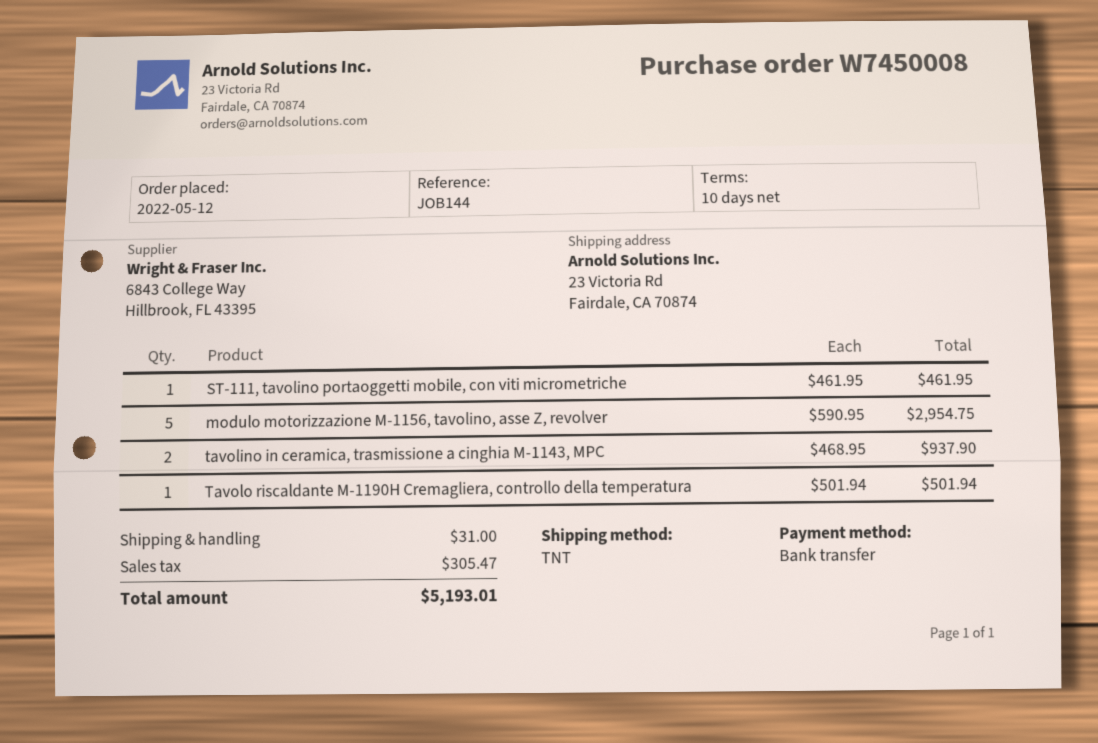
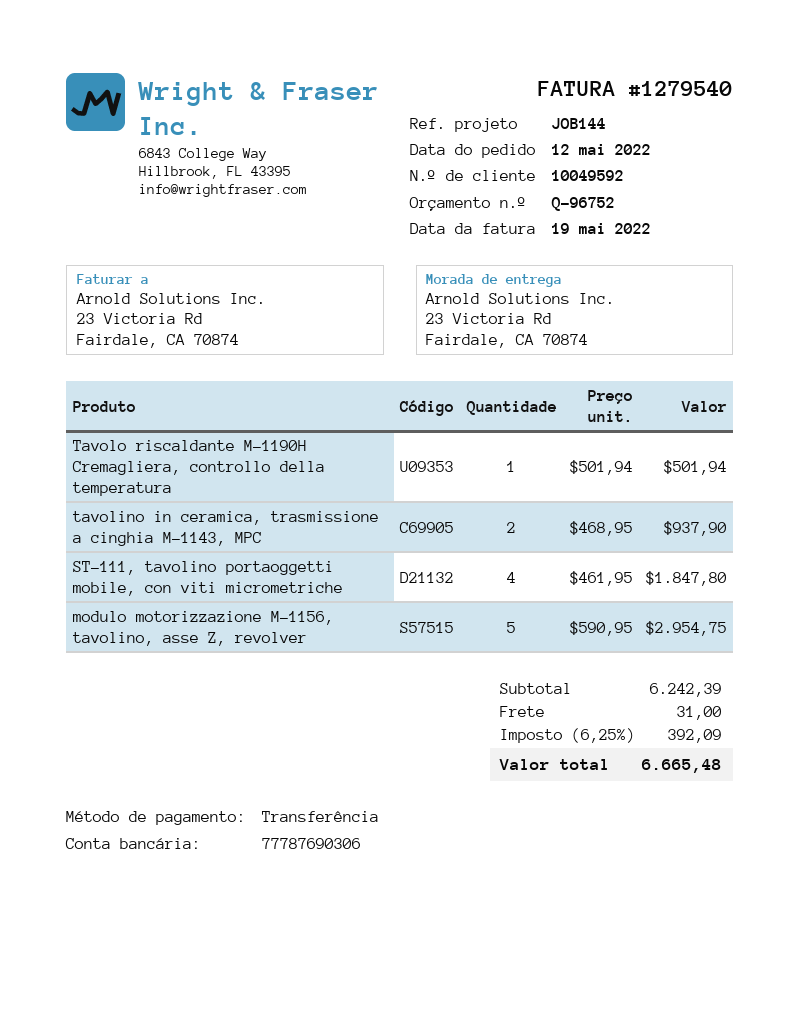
ST-111, tavolino portaoggetti mobile, con viti micrometriche: 1 x 461.95 = 461.95 -> 4 x 461.95 = 1847.80
tax: 305.47 -> 392.09
total: 5193.01 -> 6665.48

